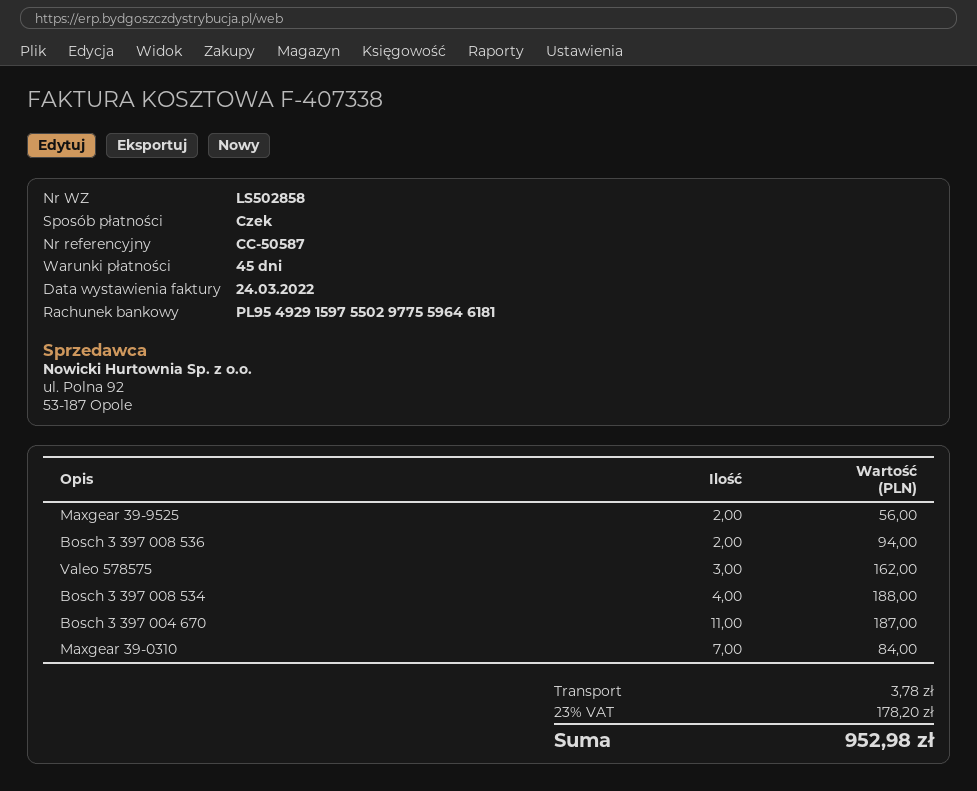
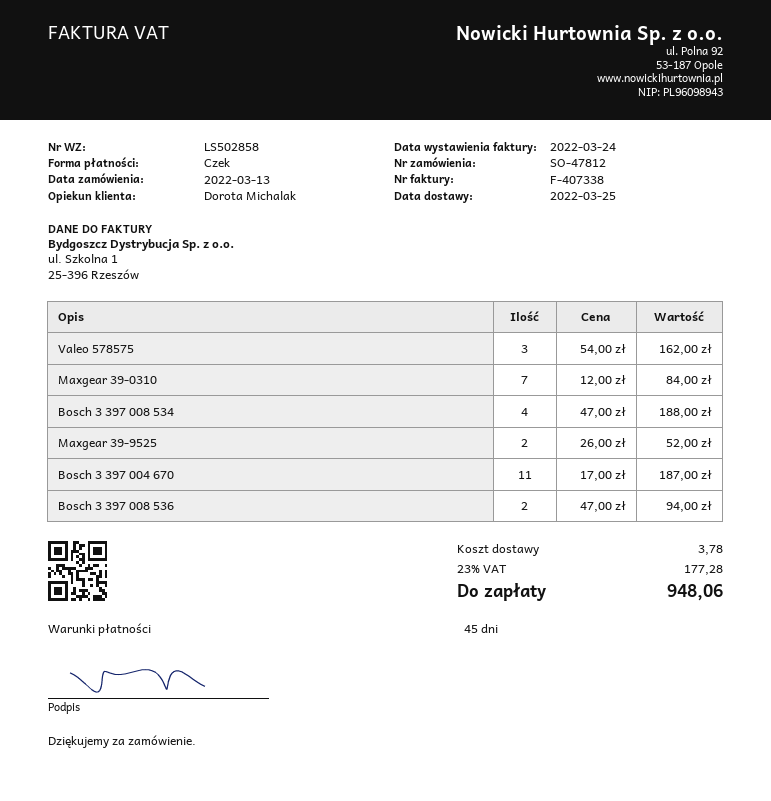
Maxgear 39-9525: 2 for 56.00 -> 2 for 52.00
tax: 23% = 178.20 -> 23% = 177.28
total: 952.98 -> 948.06

